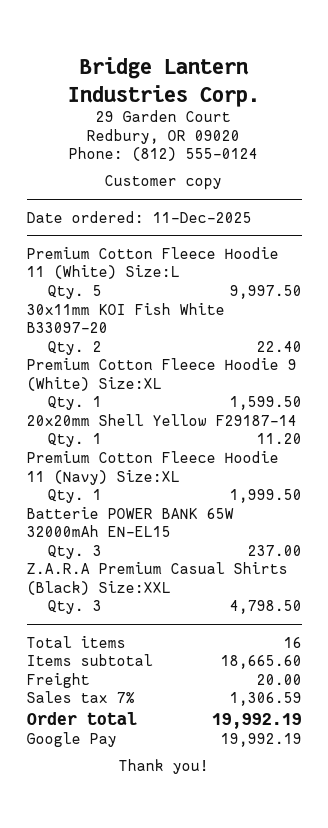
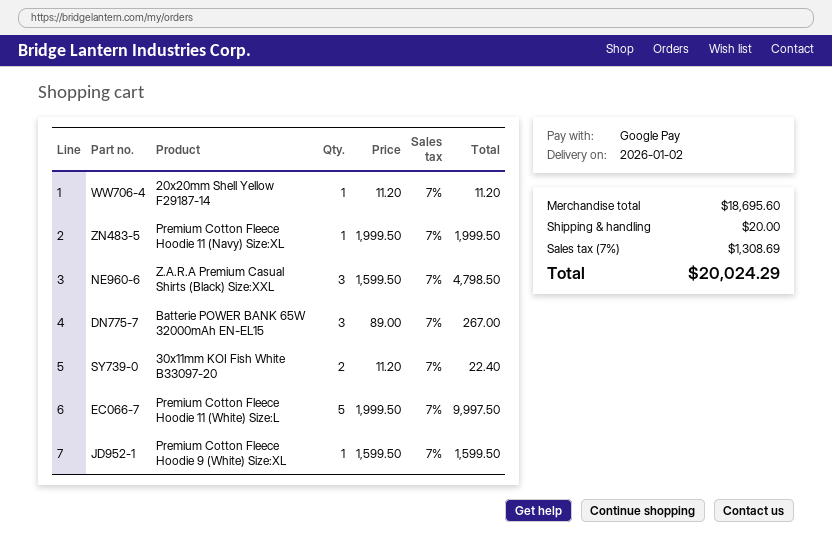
Batterie POWER BANK 65W 32000mAh EN-EL15: 3 for 237.00 -> 3 for 267.00
subtotal: 18665.60 -> 18695.60
tax: 7% = 1306.59 -> 7% = 1308.69
total: 19992.19 -> 20024.29

